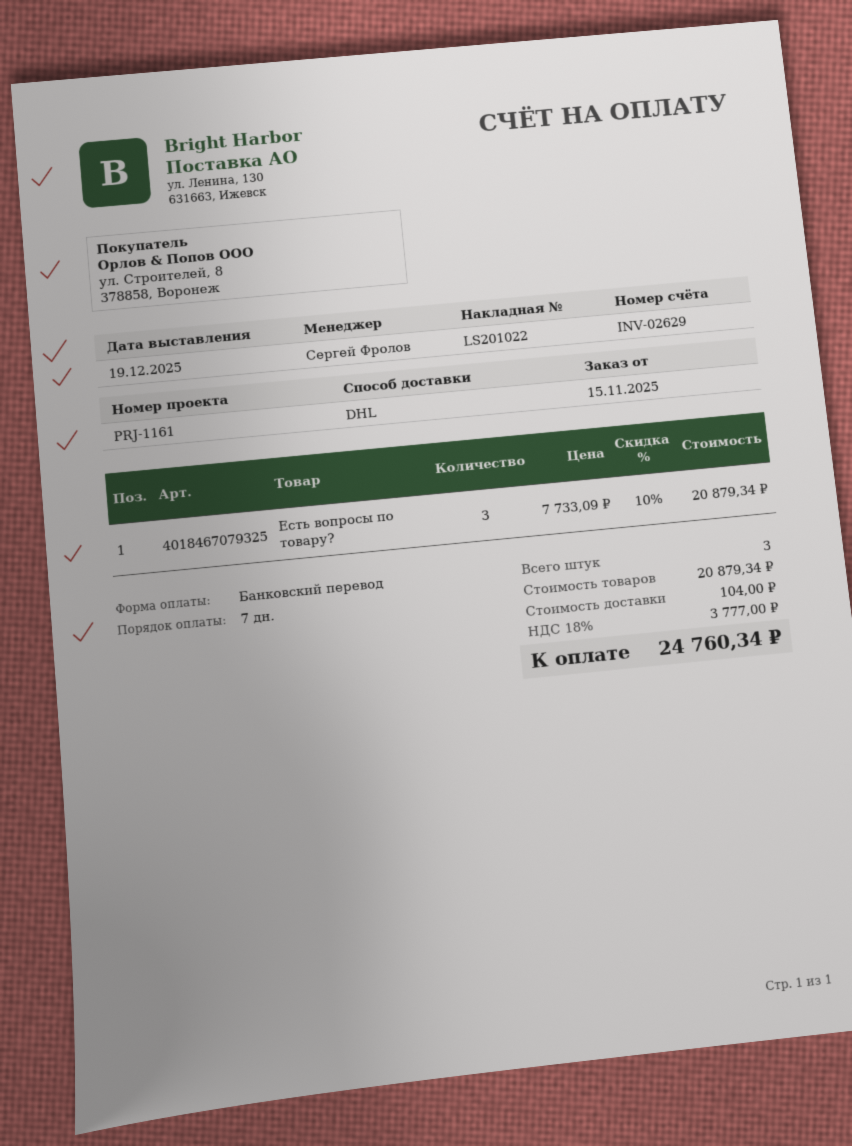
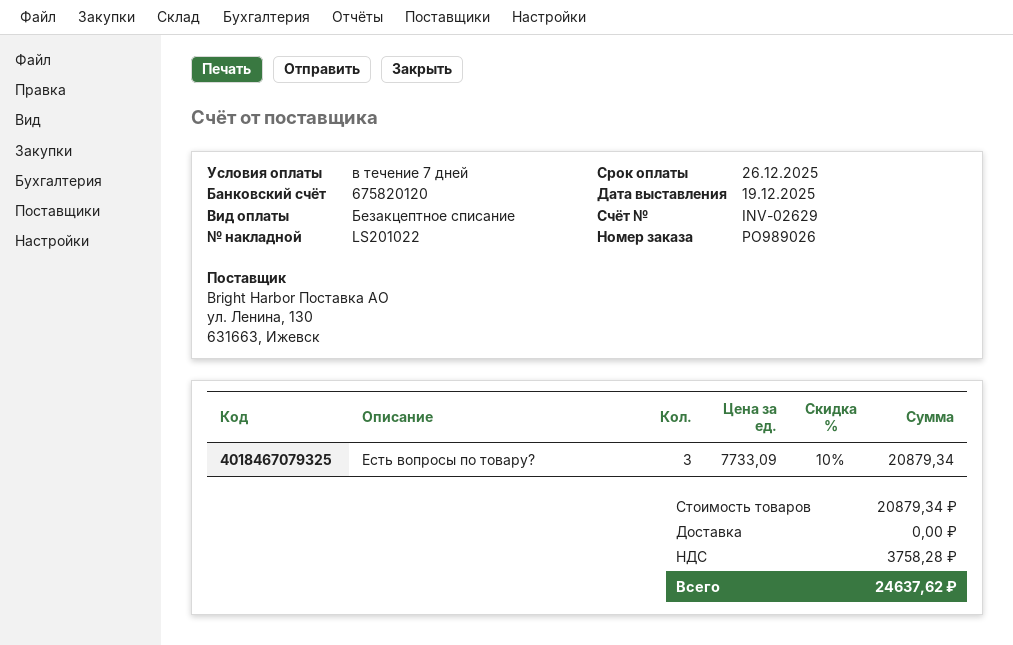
payment method: bank transfer -> direct debit
shipping: 104.00 -> 0.00
tax: 3777.00 -> 3758.28
total: 24760.34 -> 24637.62

